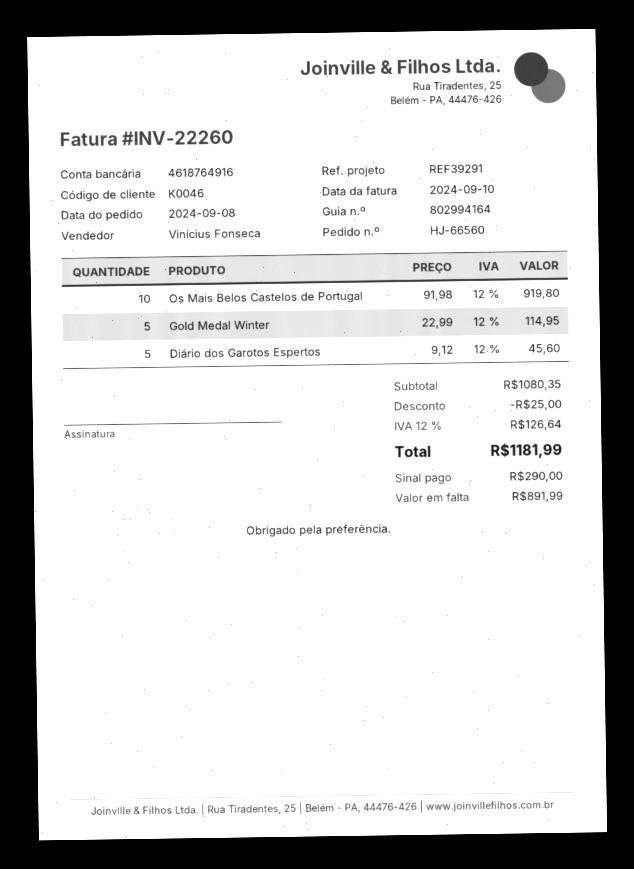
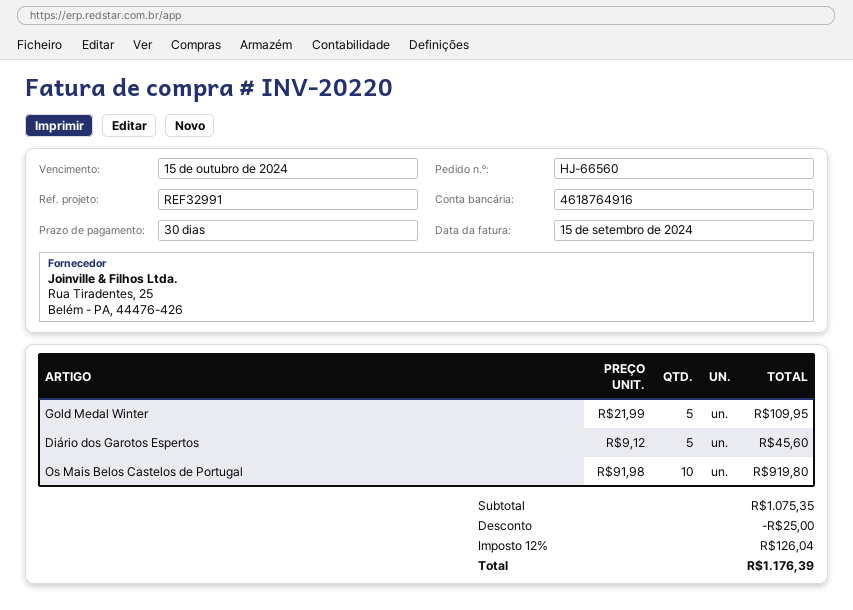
invoice number: INV-22260 -> INV-20220
invoice date: 2024-09-10 -> 2024-09-15
reference: REF39291 -> REF32991
Gold Medal Winter: 5 x 22.99 = 114.95 -> 5 x 21.99 = 109.95
subtotal: 1080.35 -> 1075.35
tax: 12% = 126.64 -> 12% = 126.04
total: 1181.99 -> 1176.39

